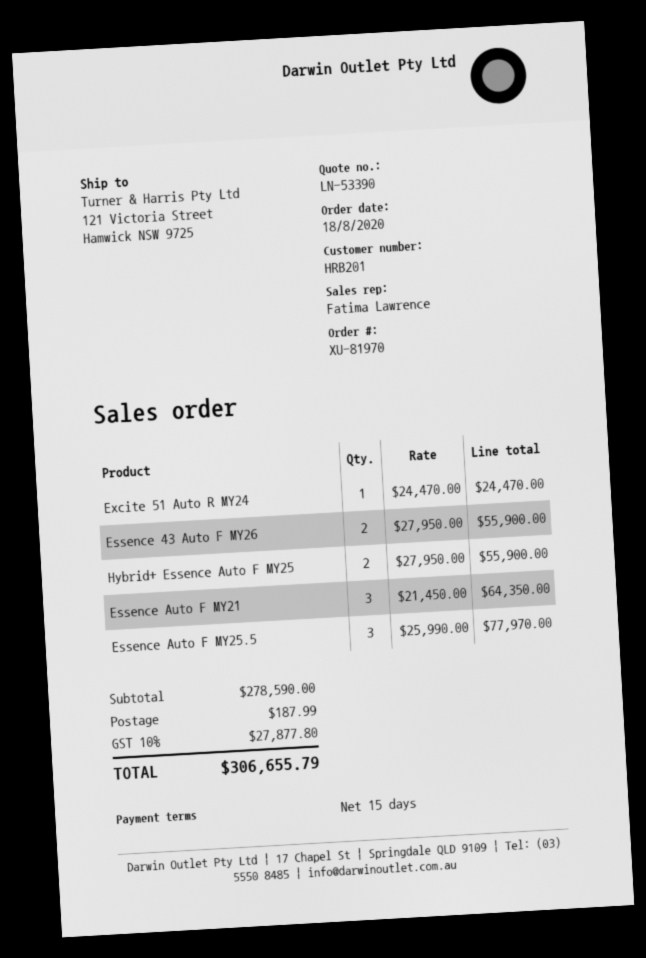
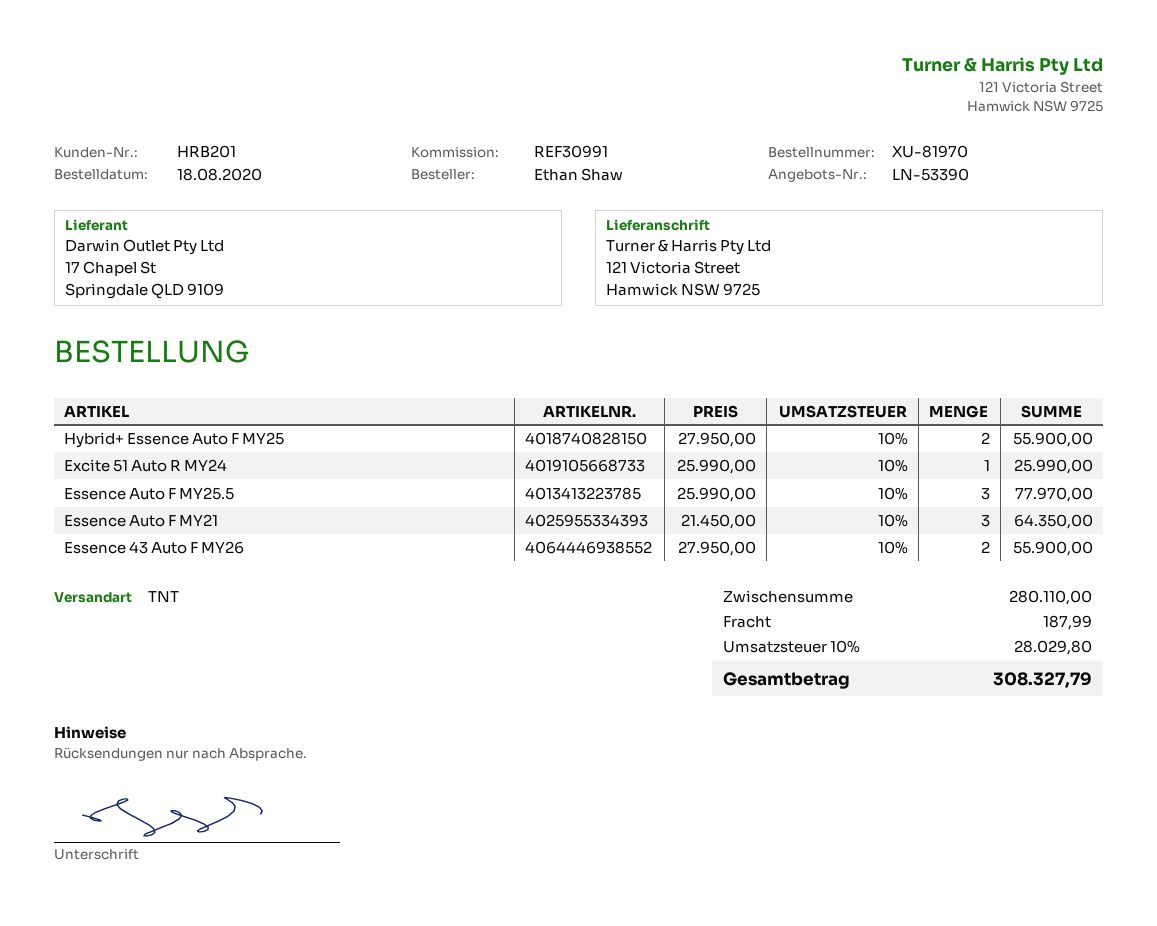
Excite 51 Auto R MY24: 1 x 24470.00 = 24470.00 -> 1 x 25990.00 = 25990.00
subtotal: 278590.00 -> 280110.00
tax: 10% = 27877.80 -> 10% = 28029.80
total: 306655.79 -> 308327.79

